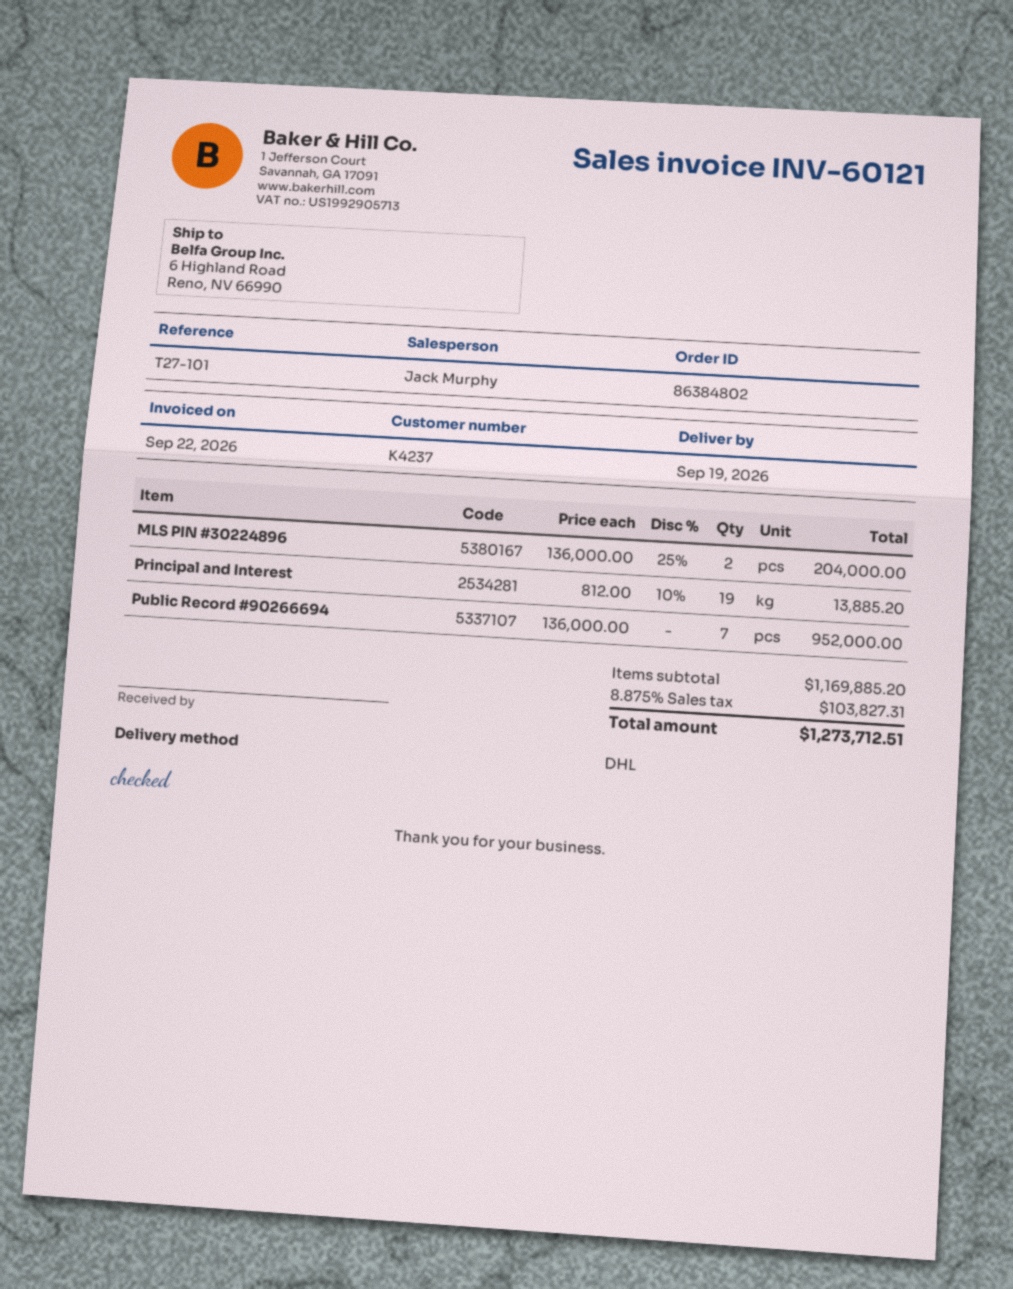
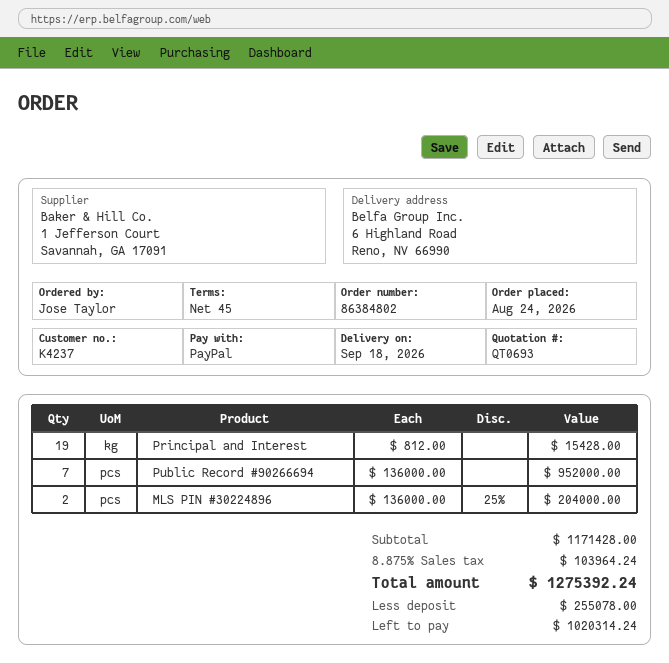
delivery date: 2026-09-19 -> 2026-09-18
Principal and Interest: 19 x 812.00 - 10% = 13885.20 -> 19 x 812.00 = 15428.00
subtotal: 1169885.20 -> 1171428.00
tax: 8.875% = 103827.31 -> 8.875% = 103964.24
total: 1273712.51 -> 1275392.24

